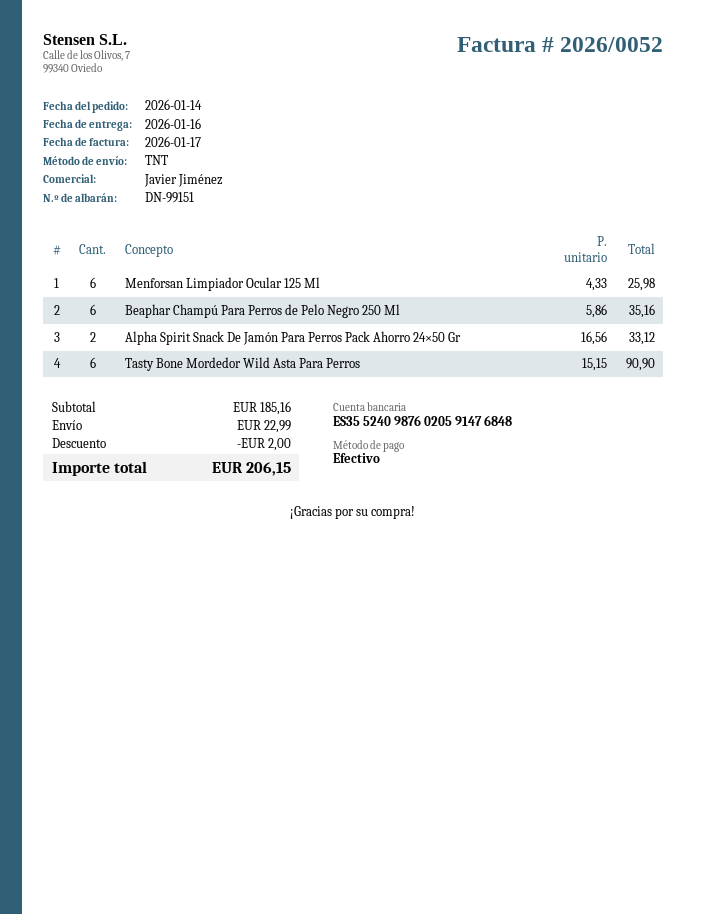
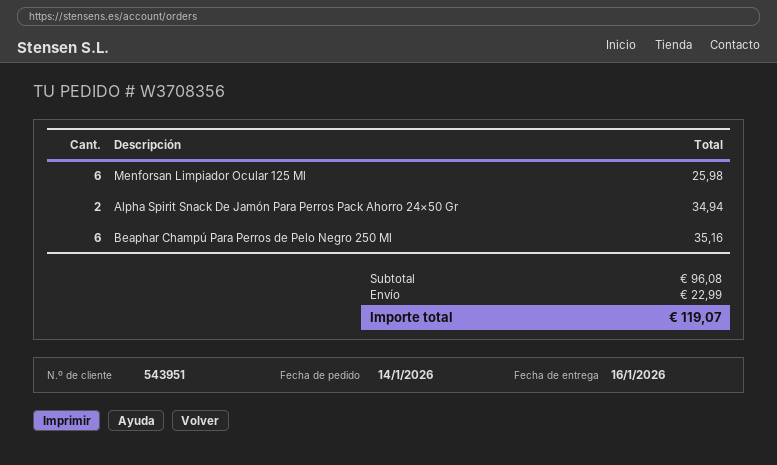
Alpha Spirit Snack De Jamón Para Perros Pack Ahorro 24×50 Gr: 2 for 33.12 -> 2 for 34.94
Tasty Bone Mordedor Wild Asta Para Perros: 6 for 90.90 -> none
subtotal: 185.16 -> 96.08
discount: 2.00 -> none
total: 206.15 -> 119.07

